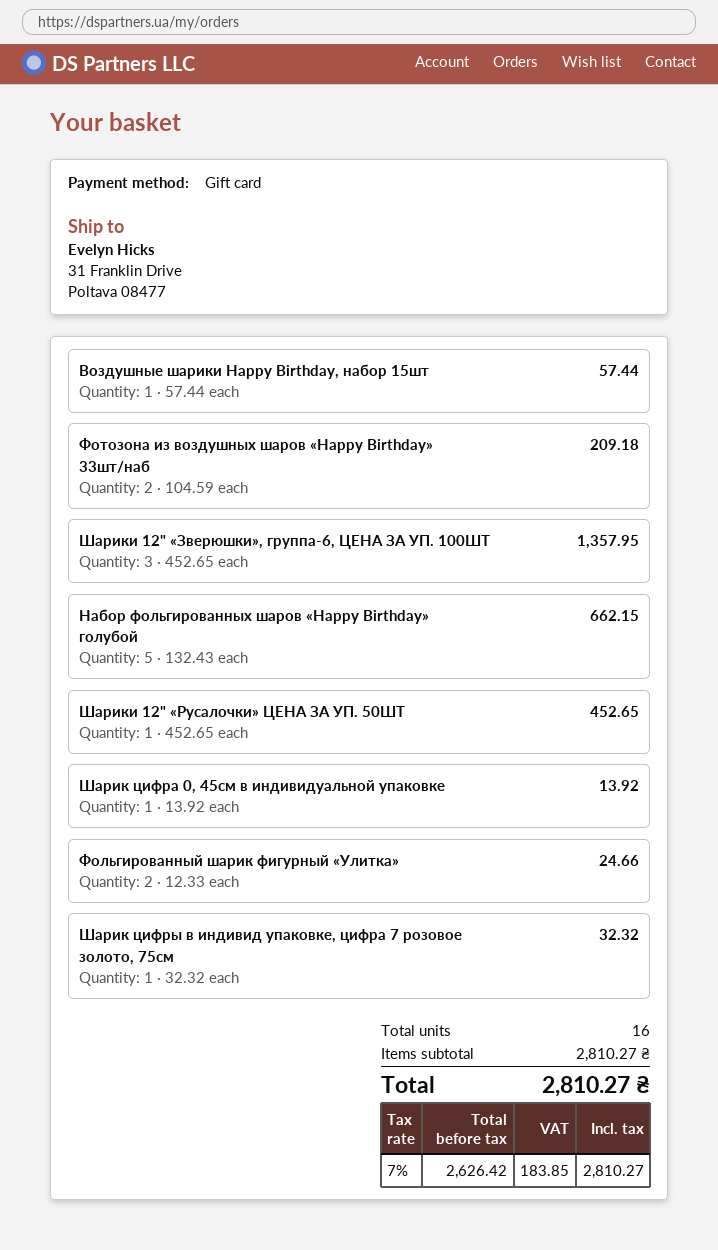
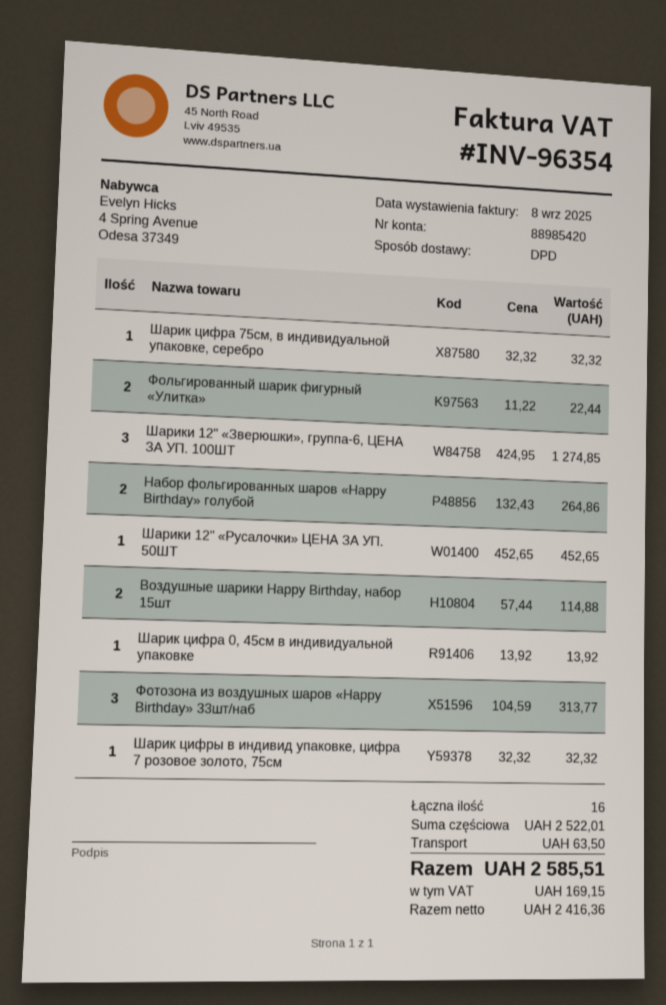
Воздушные шарики Happy Birthday, набор 15шт: 1 x 57.44 = 57.44 -> 2 x 57.44 = 114.88
Фотозона из воздушных шаров «Happy Birthday» 33шт/наб: 2 x 104.59 = 209.18 -> 3 x 104.59 = 313.77
Шарики 12" «Зверюшки», группа-6, ЦЕНА ЗА УП. 100ШТ: 3 x 452.65 = 1357.95 -> 3 x 424.95 = 1274.85
Набор фольгированных шаров «Happy Birthday» голубой: 5 x 132.43 = 662.15 -> 2 x 132.43 = 264.86
Фольгированный шарик фигурный «Улитка»: 2 x 12.33 = 24.66 -> 2 x 11.22 = 22.44
Шарик цифра 75см, в индивидуальной упаковке, серебро: none -> 1 x 32.32 = 32.32
subtotal: 2810.27 -> 2522.01
shipping: none -> 63.50
net: 2626.42 -> 2416.36
tax: 183.85 -> 169.15
total: 2810.27 -> 2585.51

